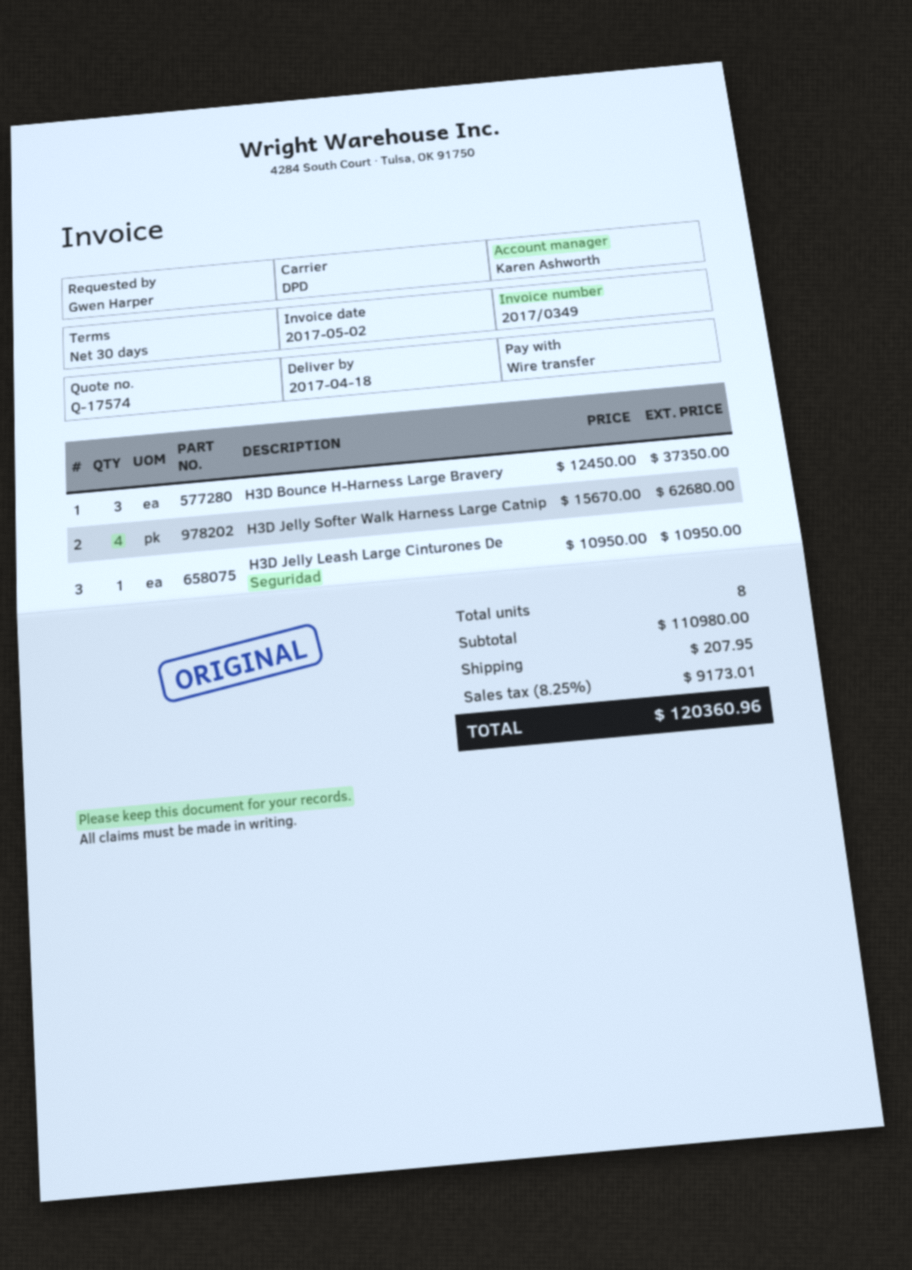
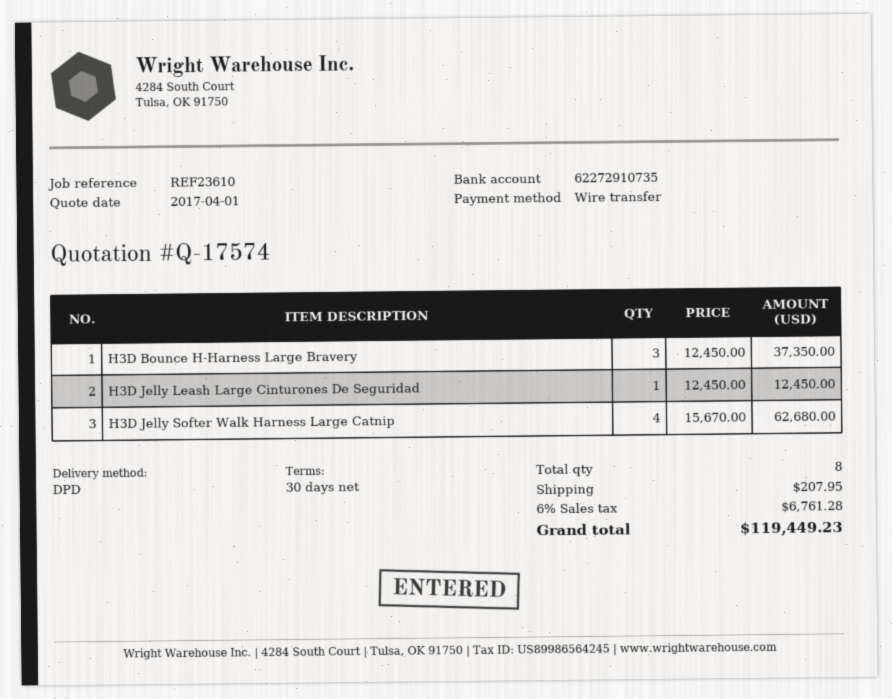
H3D Jelly Leash Large Cinturones De Seguridad: 1 x 10950.00 = 10950.00 -> 1 x 12450.00 = 12450.00
tax: 8.25% = 9173.01 -> 6% = 6761.28
total: 120360.96 -> 119449.23

